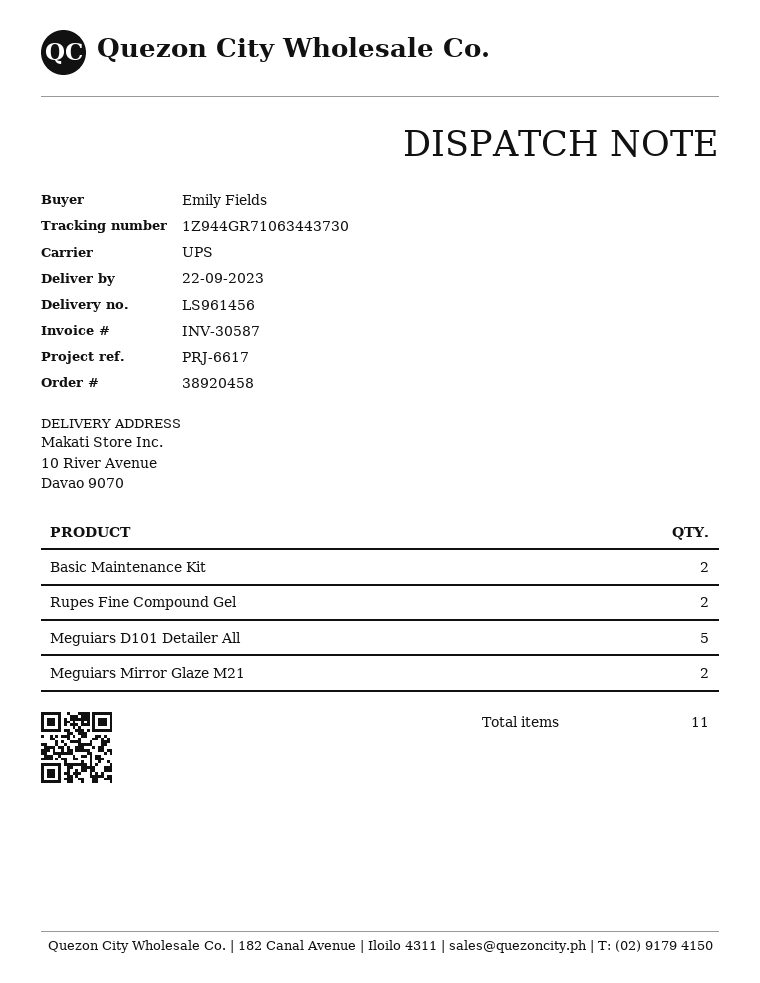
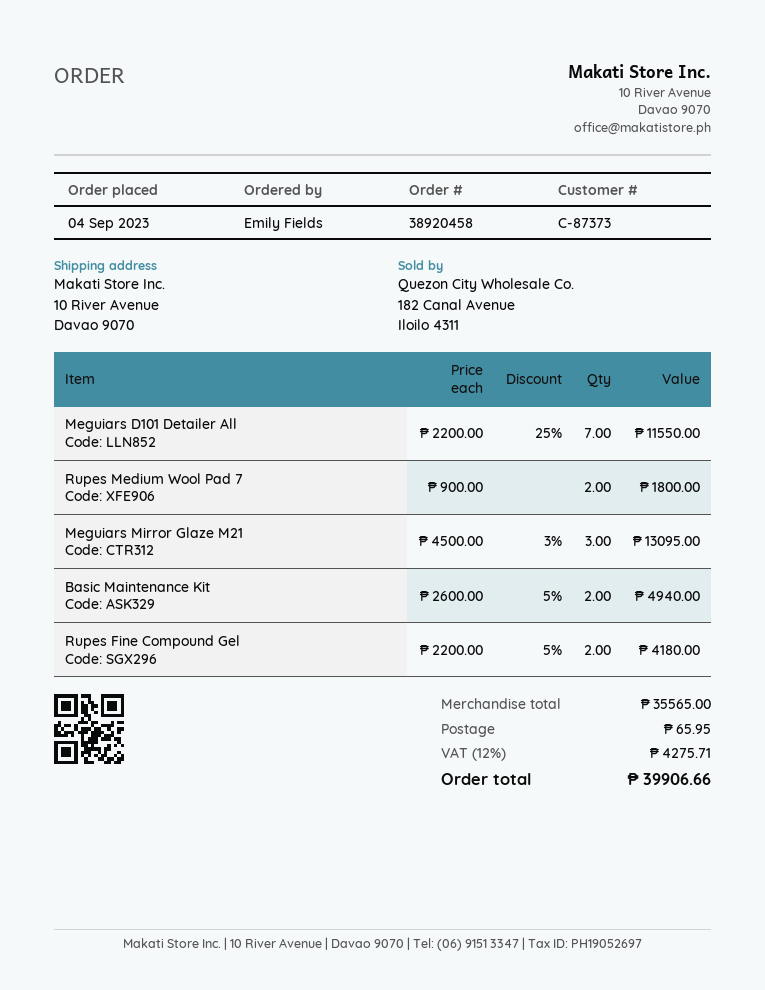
Meguiars D101 Detailer All: 5 -> 7
Meguiars Mirror Glaze M21: 2 -> 3
Rupes Medium Wool Pad 7: none -> 2

